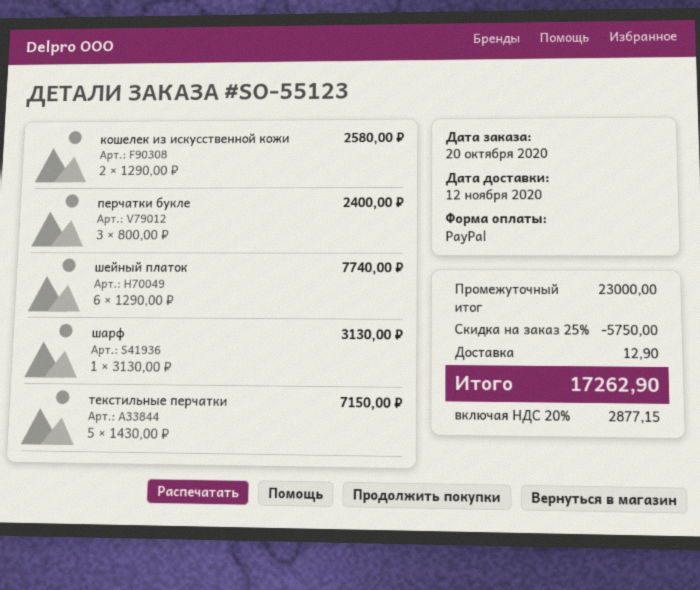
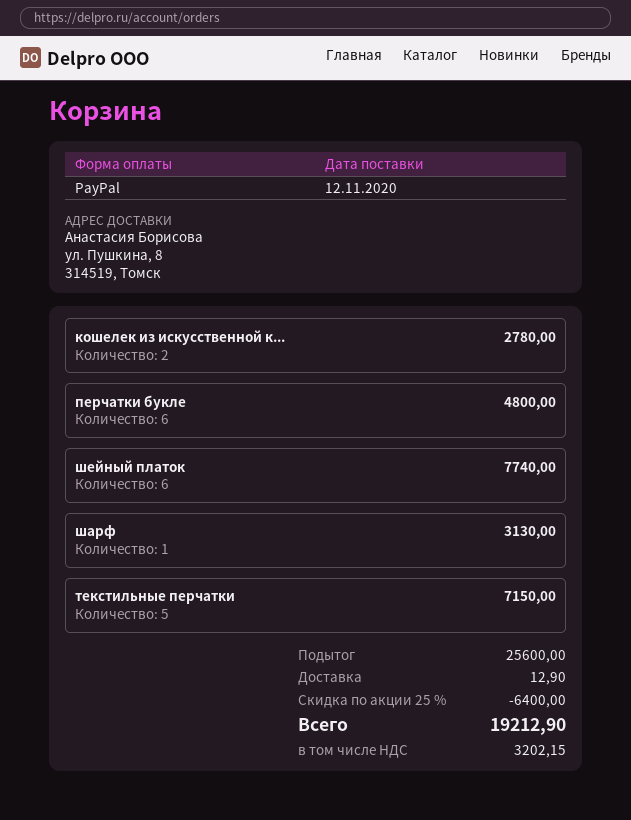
кошелек из искусственной кожи: 2 for 2580.00 -> 2 for 2780.00
перчатки букле: 3 for 2400.00 -> 6 for 4800.00
subtotal: 23000.00 -> 25600.00
discount: 25% = 5750.00 -> 25% = 6400.00
tax: 2877.15 -> 3202.15
total: 17262.90 -> 19212.90

